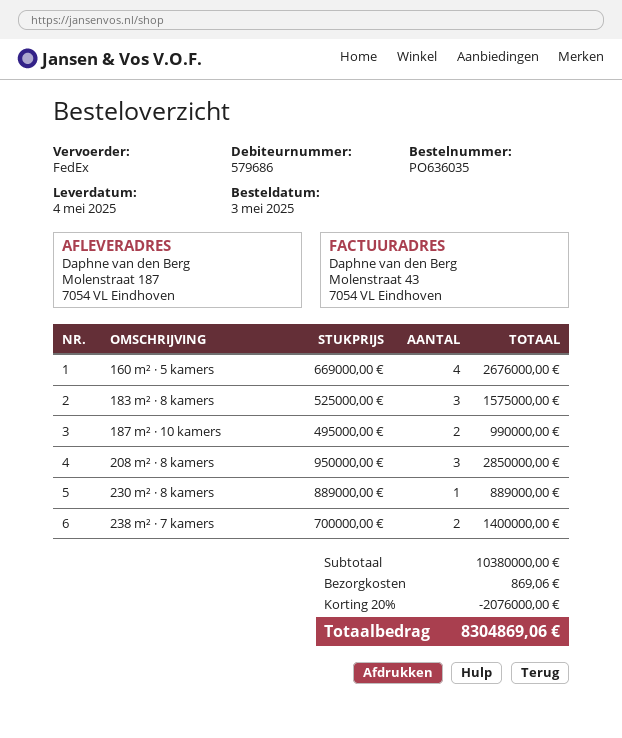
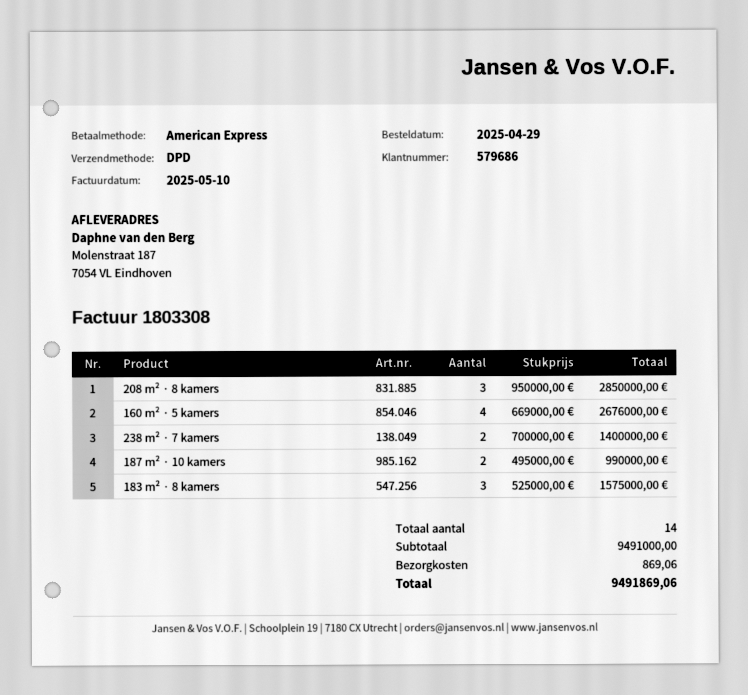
order date: 2025-05-03 -> 2025-04-29
shipping method: FedEx -> DPD
230 m² · 8 kamers: 1 x 889000.00 = 889000.00 -> none
subtotal: 10380000.00 -> 9491000.00
discount: 20% = 2076000.00 -> none
total: 8304869.06 -> 9491869.06

